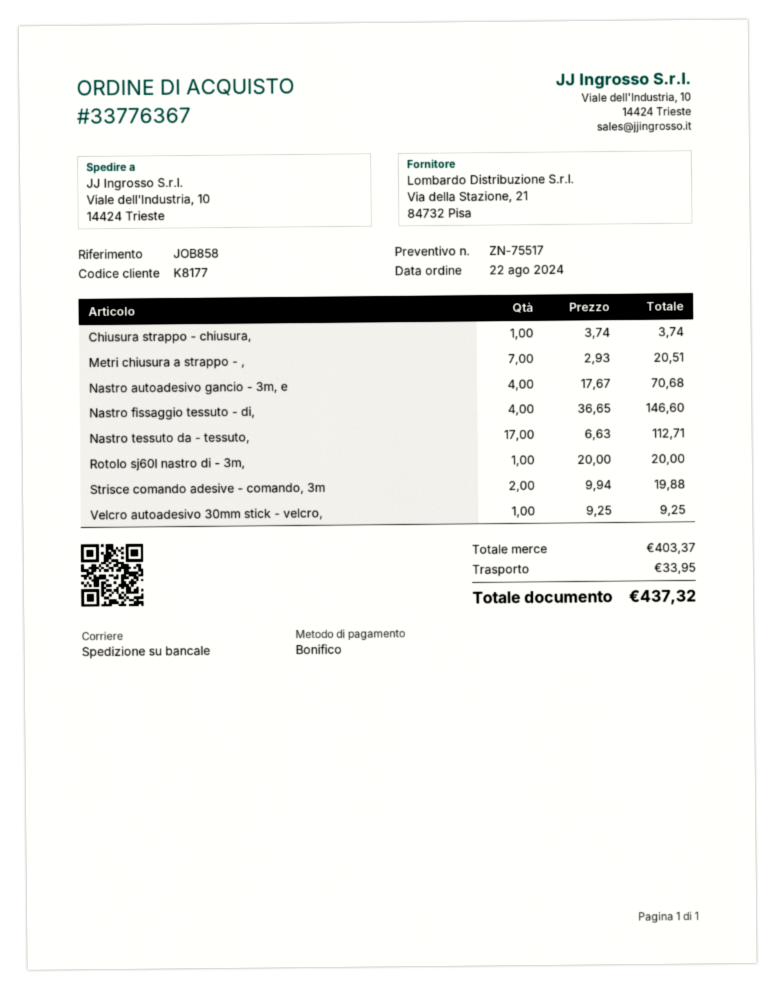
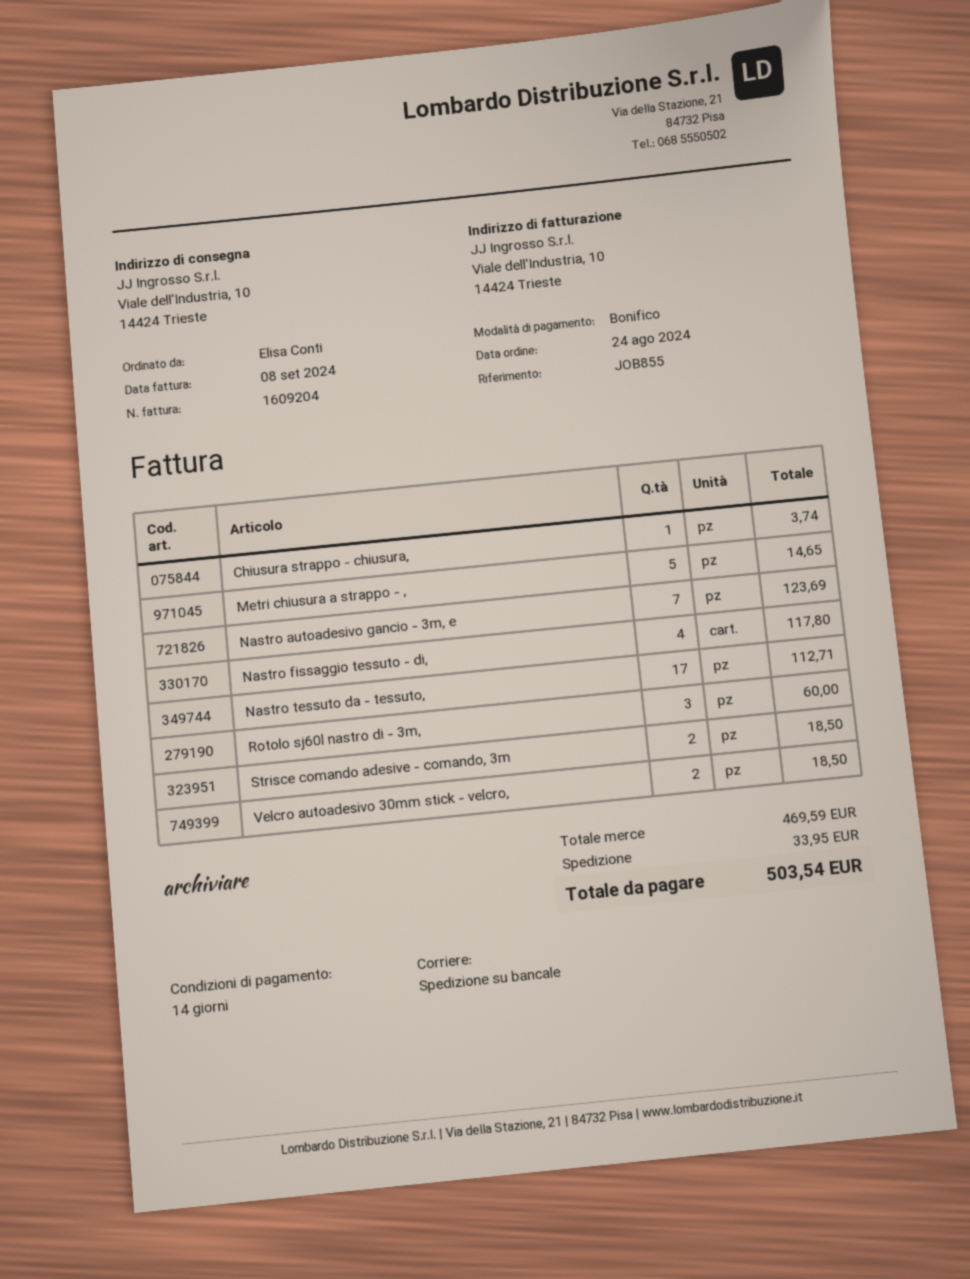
order date: 2024-08-22 -> 2024-08-24
reference: JOB858 -> JOB855
Metri chiusura a strappo - ,: 7 for 20.51 -> 5 for 14.65
Nastro autoadesivo gancio - 3m, e: 4 for 70.68 -> 7 for 123.69
Nastro fissaggio tessuto - di,: 4 for 146.60 -> 4 for 117.80
Rotolo sj60l nastro di - 3m,: 1 for 20.00 -> 3 for 60.00
Strisce comando adesive - comando, 3m: 2 for 19.88 -> 2 for 18.50
Velcro autoadesivo 30mm stick - velcro,: 1 for 9.25 -> 2 for 18.50
subtotal: 403.37 -> 469.59
total: 437.32 -> 503.54

